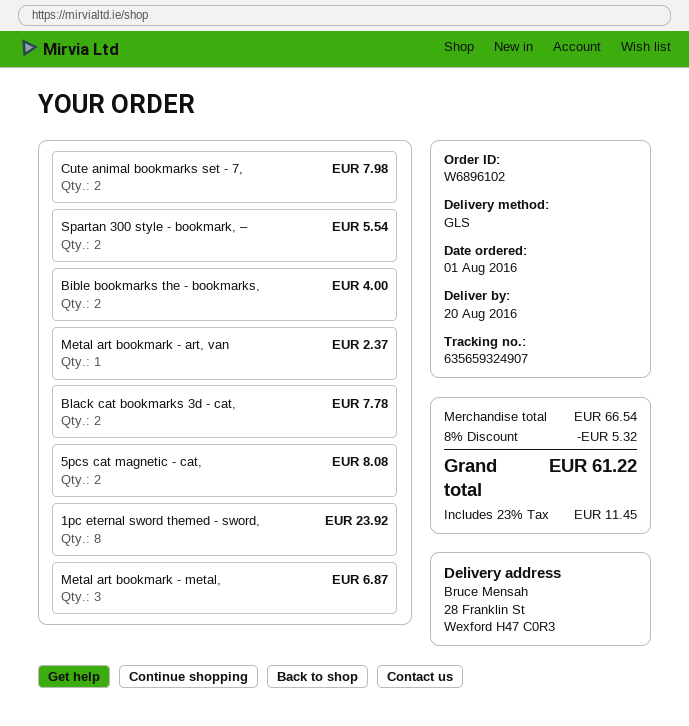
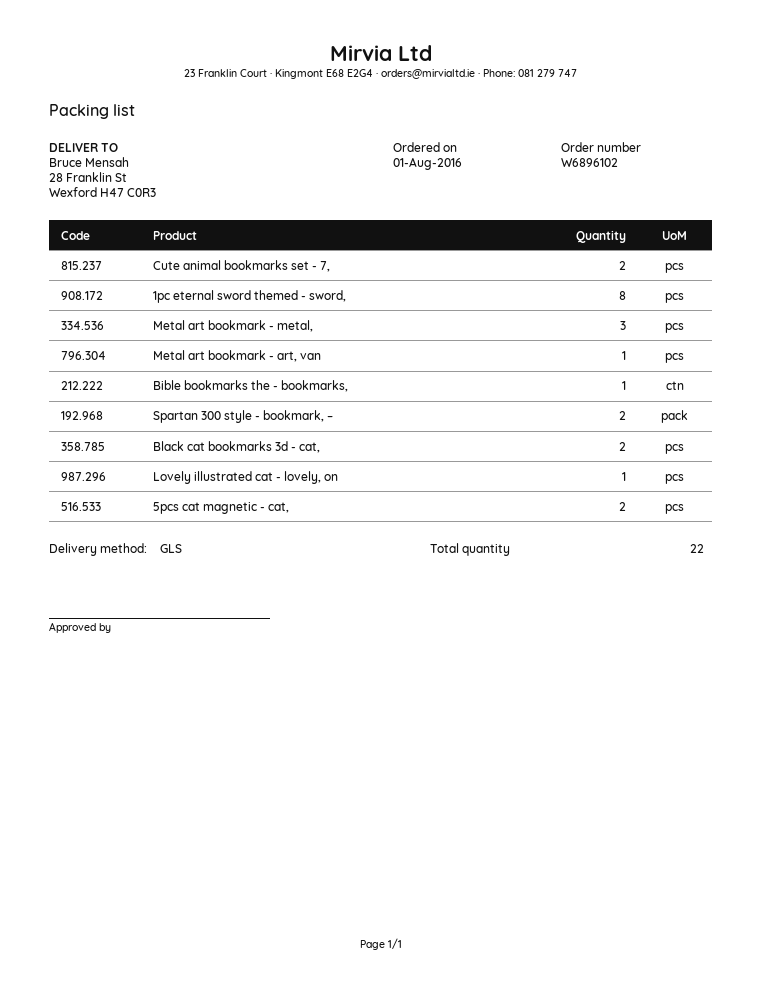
Bible bookmarks the - bookmarks,: 2 -> 1
Lovely illustrated cat - lovely, on: none -> 1

